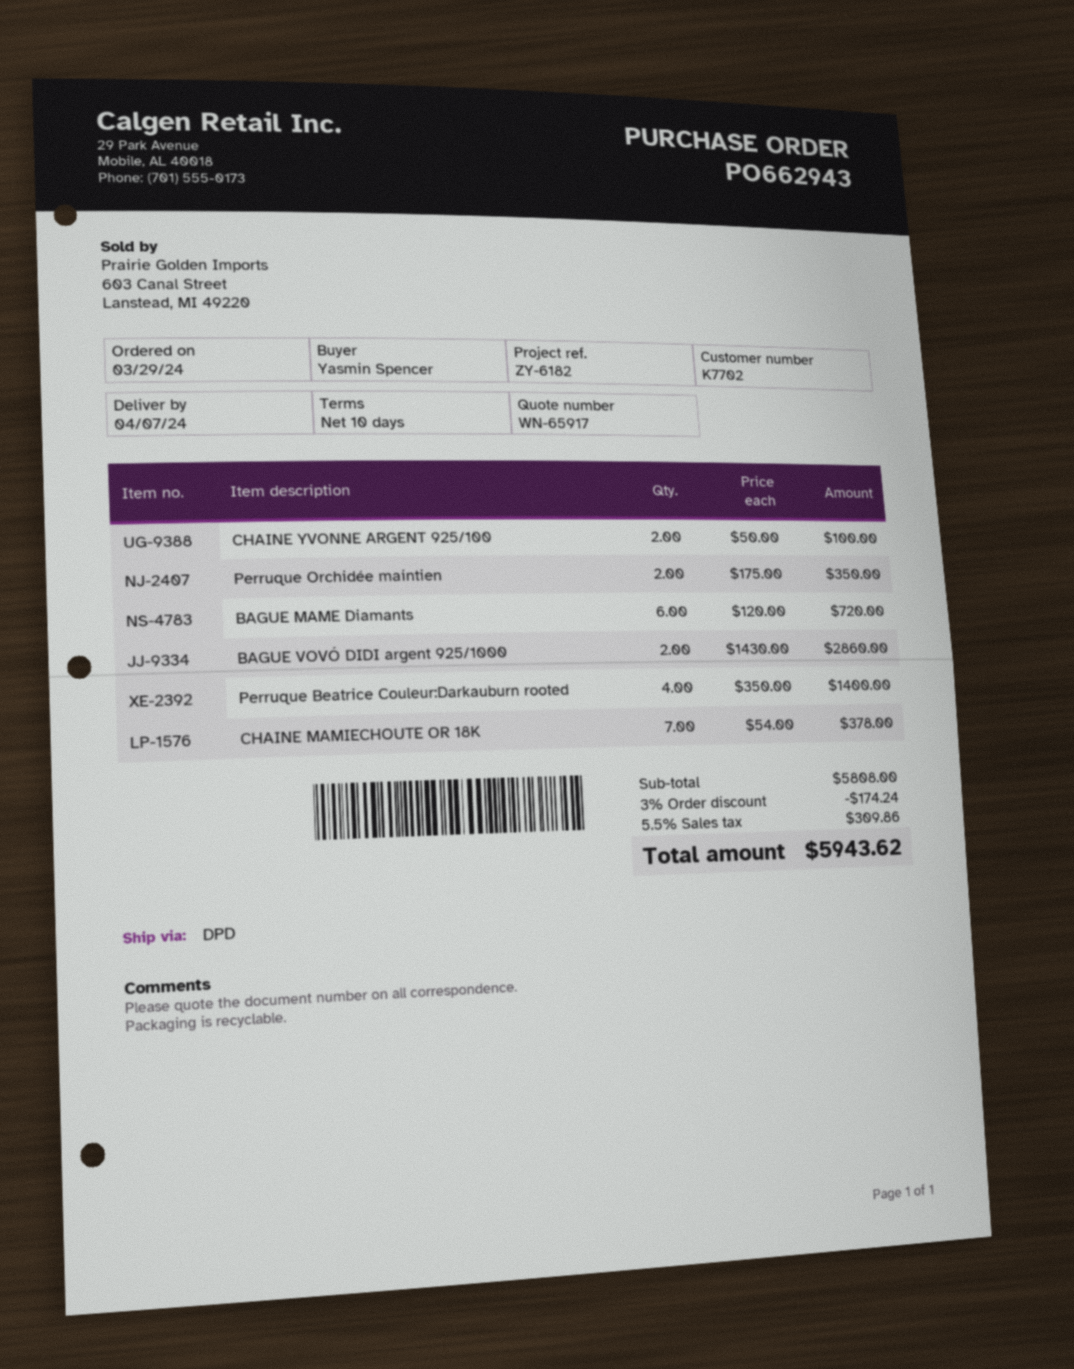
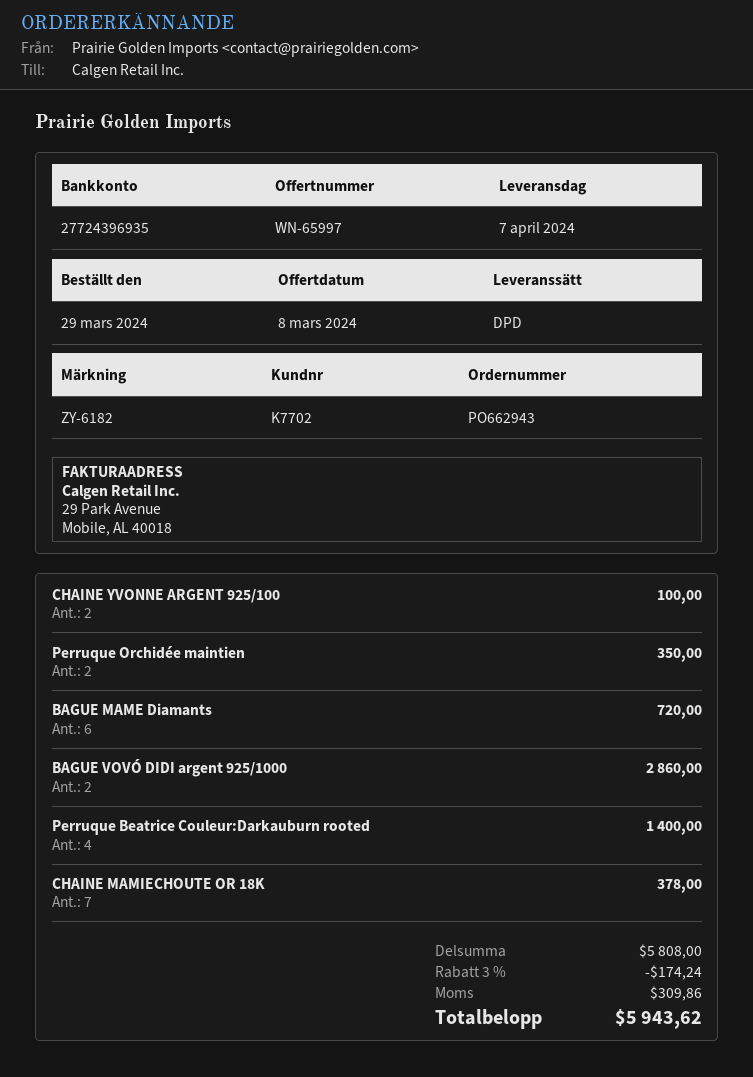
quote number: WN-65917 -> WN-65997

